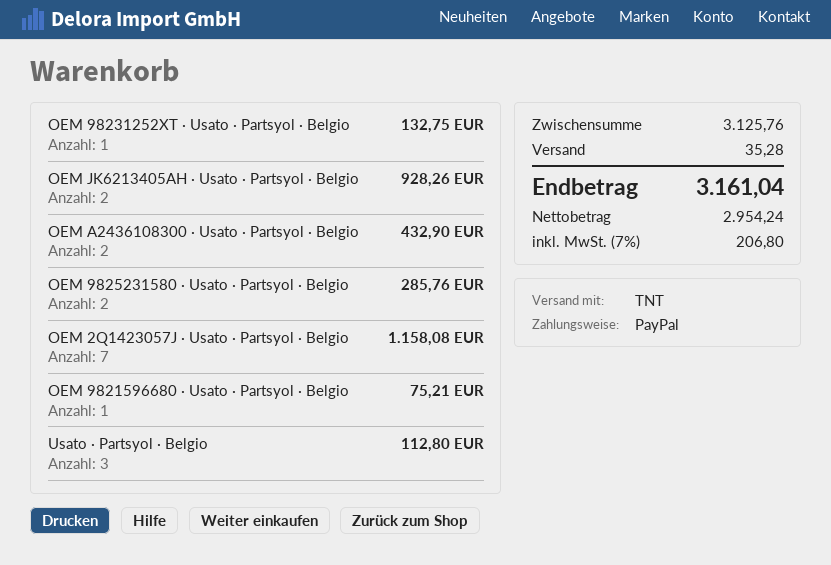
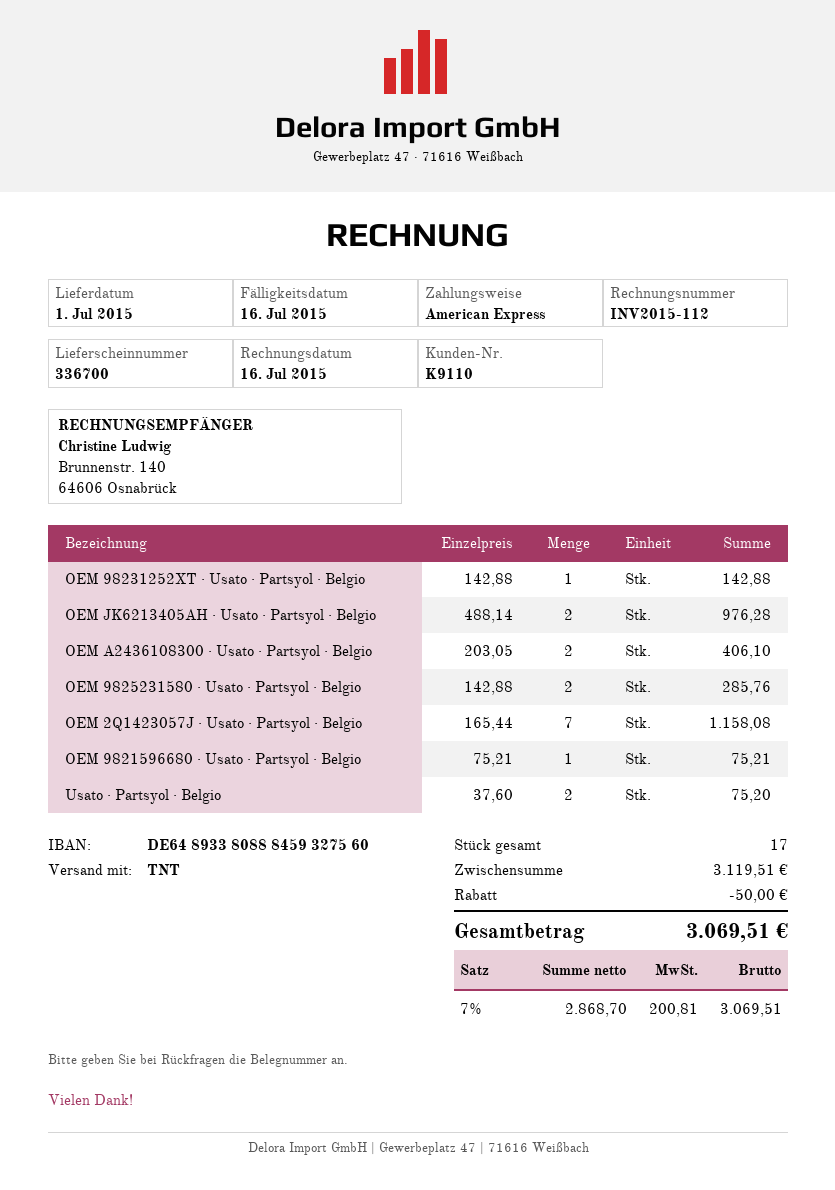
payment method: PayPal -> American Express
OEM 98231252XT · Usato · Partsyol · Belgio: 1 for 132.75 -> 1 for 142.88
OEM JK6213405AH · Usato · Partsyol · Belgio: 2 for 928.26 -> 2 for 976.28
OEM A2436108300 · Usato · Partsyol · Belgio: 2 for 432.90 -> 2 for 406.10
Usato · Partsyol · Belgio: 3 for 112.80 -> 2 for 75.20
subtotal: 3125.76 -> 3119.51
discount: none -> 50.00
shipping: 35.28 -> none
net: 2954.24 -> 2868.70
tax: 7% = 206.80 -> 7% = 200.81
total: 3161.04 -> 3069.51

